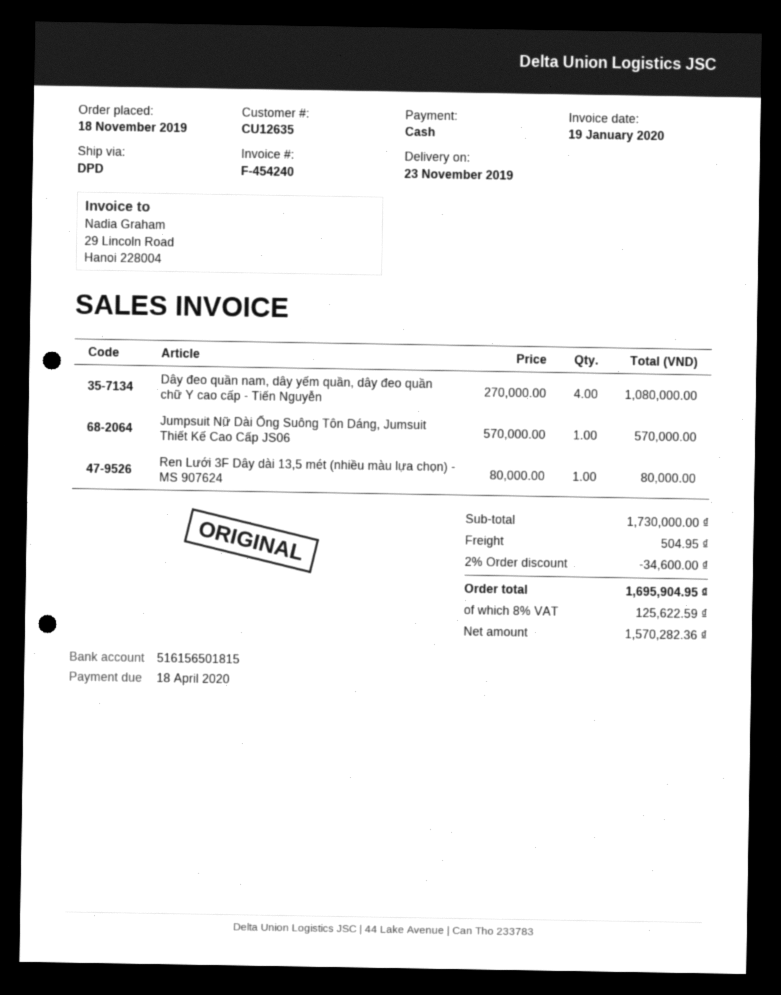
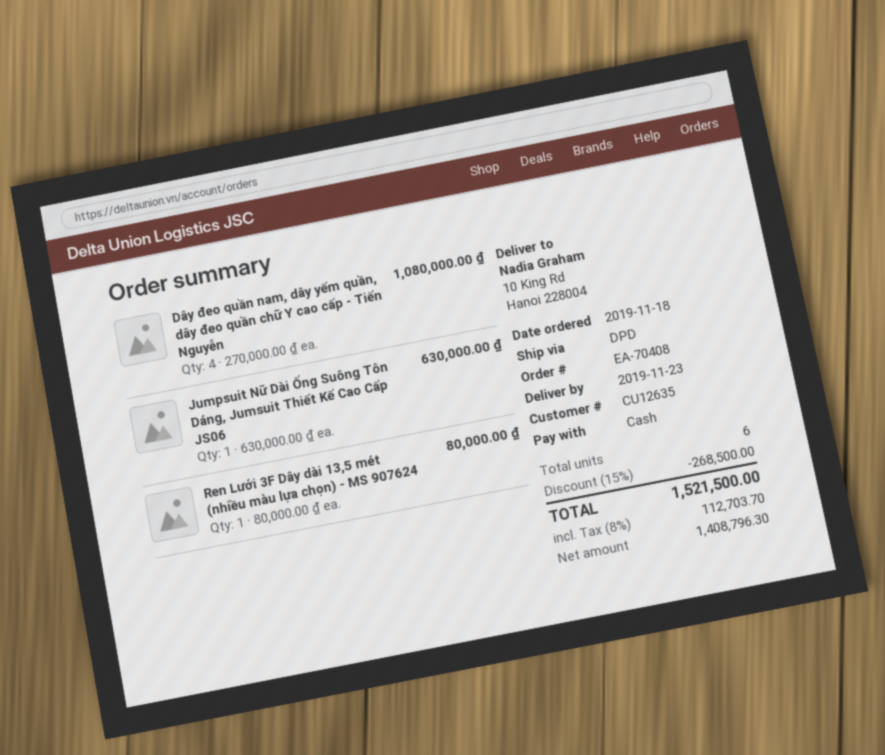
Jumpsuit Nữ Dài Ống Suông Tôn Dáng, Jumsuit Thiết Kế Cao Cấp JS06: 1 x 570000.00 = 570000.00 -> 1 x 630000.00 = 630000.00
discount: 2% = 34600.00 -> 15% = 268500.00
shipping: 504.95 -> none
net: 1570282.36 -> 1408796.30
tax: 8% = 125622.59 -> 8% = 112703.70
total: 1695904.95 -> 1521500.00

